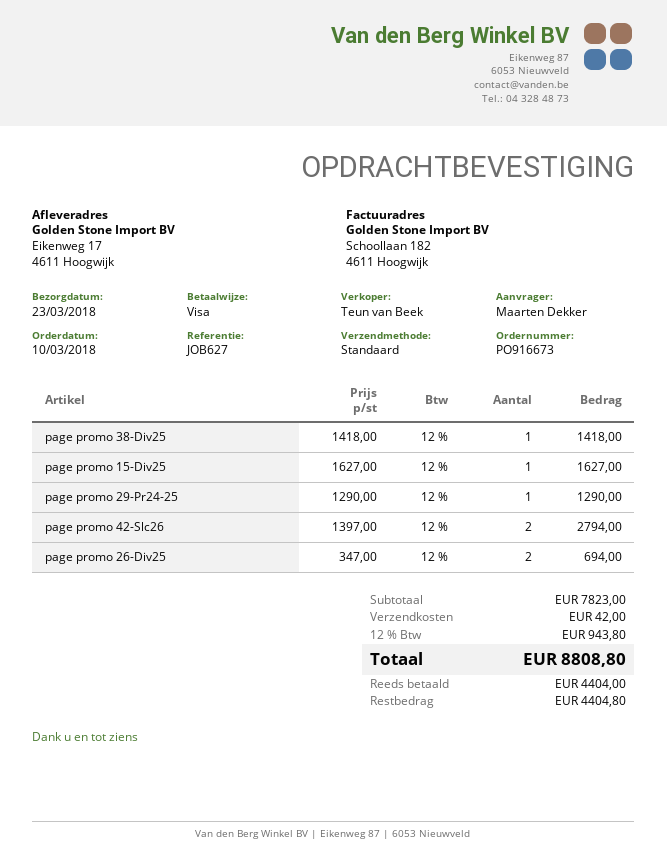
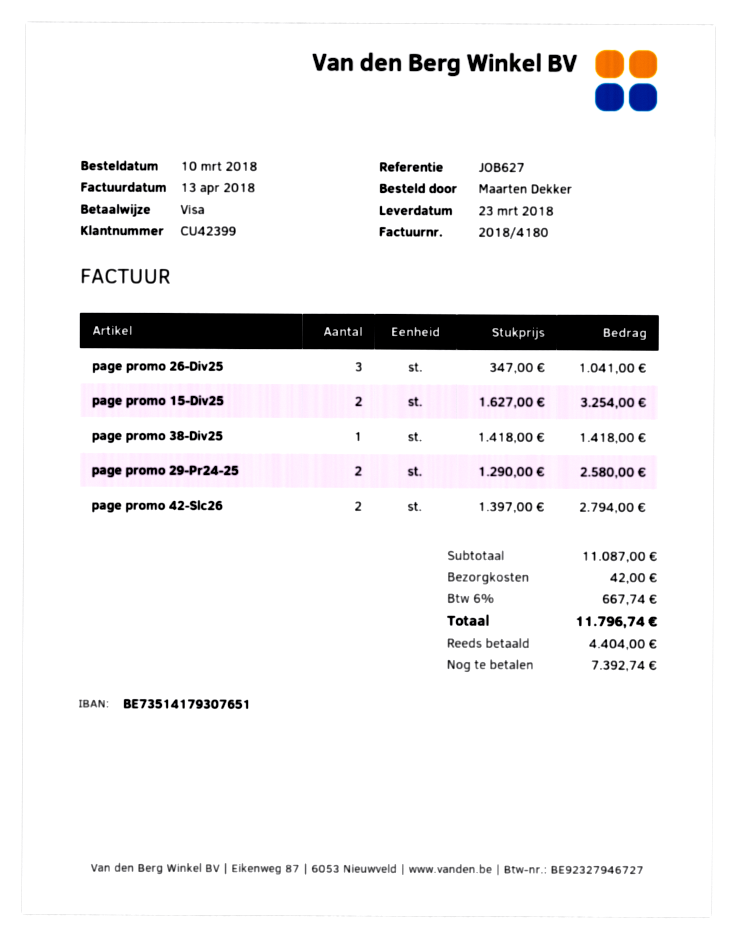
page promo 15-Div25: 1 x 1627.00 = 1627.00 -> 2 x 1627.00 = 3254.00
page promo 29-Pr24-25: 1 x 1290.00 = 1290.00 -> 2 x 1290.00 = 2580.00
page promo 26-Div25: 2 x 347.00 = 694.00 -> 3 x 347.00 = 1041.00
subtotal: 7823.00 -> 11087.00
tax: 12% = 943.80 -> 6% = 667.74
total: 8808.80 -> 11796.74
balance: 4404.80 -> 7392.74

